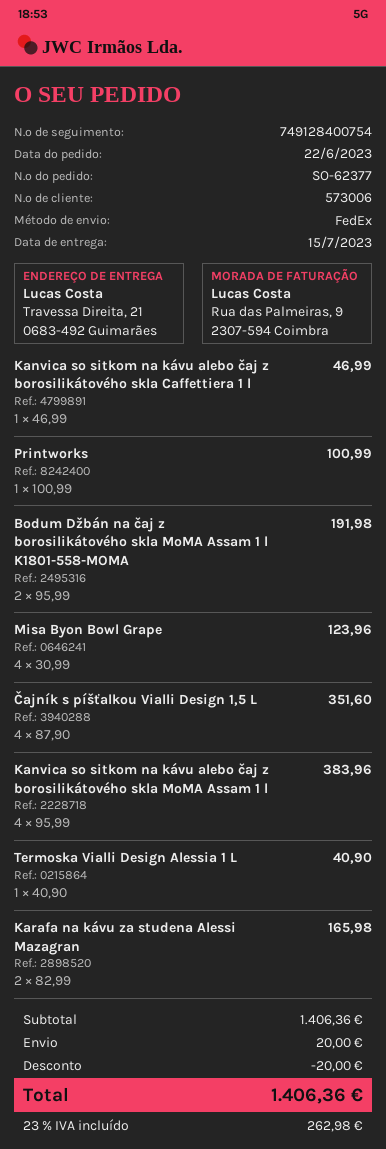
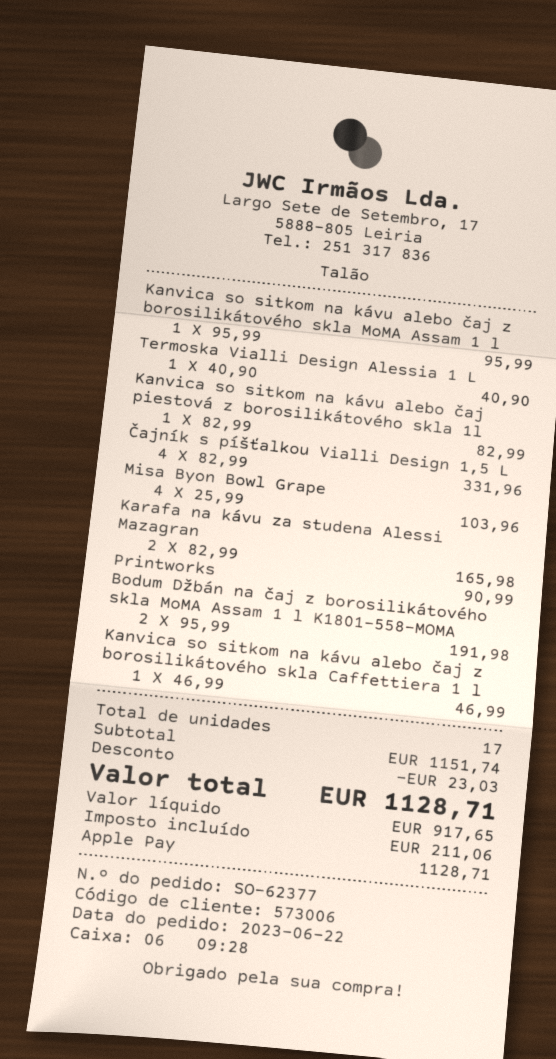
Printworks: 1 x 100.99 = 100.99 -> 1 x 90.99 = 90.99
Misa Byon Bowl Grape: 4 x 30.99 = 123.96 -> 4 x 25.99 = 103.96
Čajník s píšťalkou Vialli Design 1,5 L: 4 x 87.90 = 351.60 -> 4 x 82.99 = 331.96
Kanvica so sitkom na kávu alebo čaj z borosilikátového skla MoMA Assam 1 l: 4 x 95.99 = 383.96 -> 1 x 95.99 = 95.99
Kanvica so sitkom na kávu alebo čaj piestová z borosilikátového skla 1l: none -> 1 x 82.99 = 82.99
subtotal: 1406.36 -> 1151.74
discount: 20.00 -> 23.03
shipping: 20.00 -> none
tax: 262.98 -> 211.06
total: 1406.36 -> 1128.71

